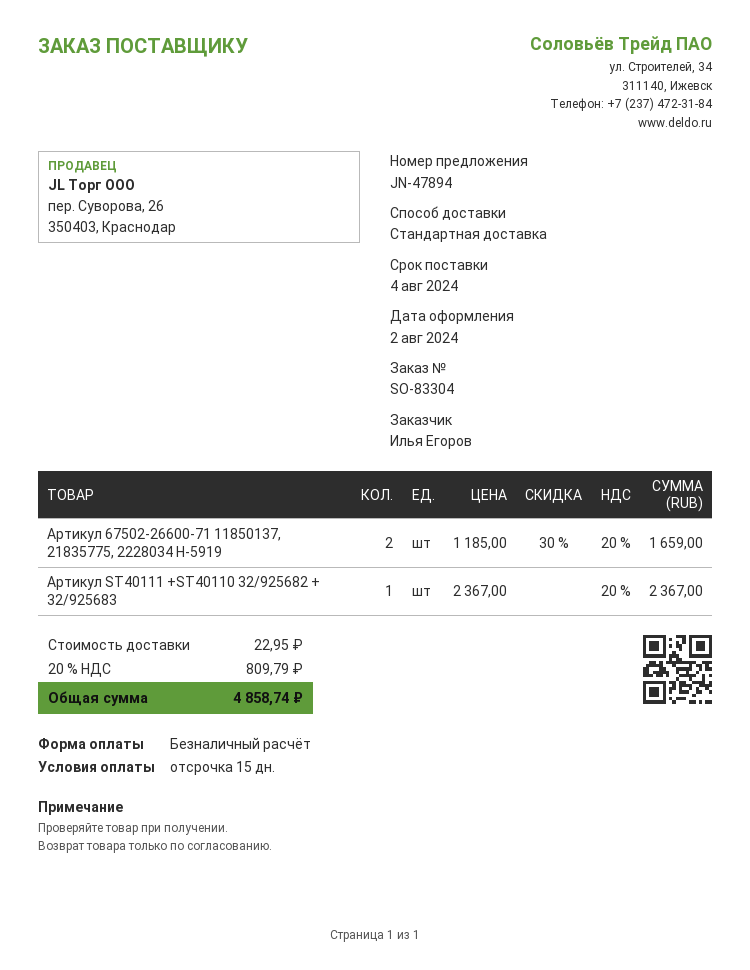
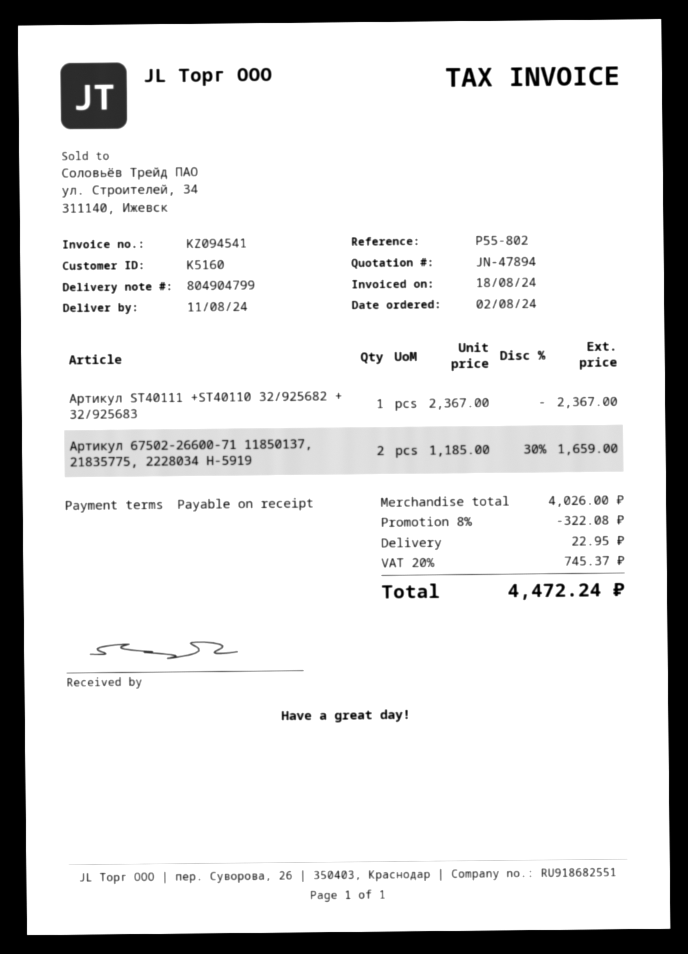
delivery date: 2024-08-04 -> 2024-08-11
payment terms: 15 days -> on receipt
discount: none -> 8% = 322.08
tax: 20% = 809.79 -> 20% = 745.37
total: 4858.74 -> 4472.24

